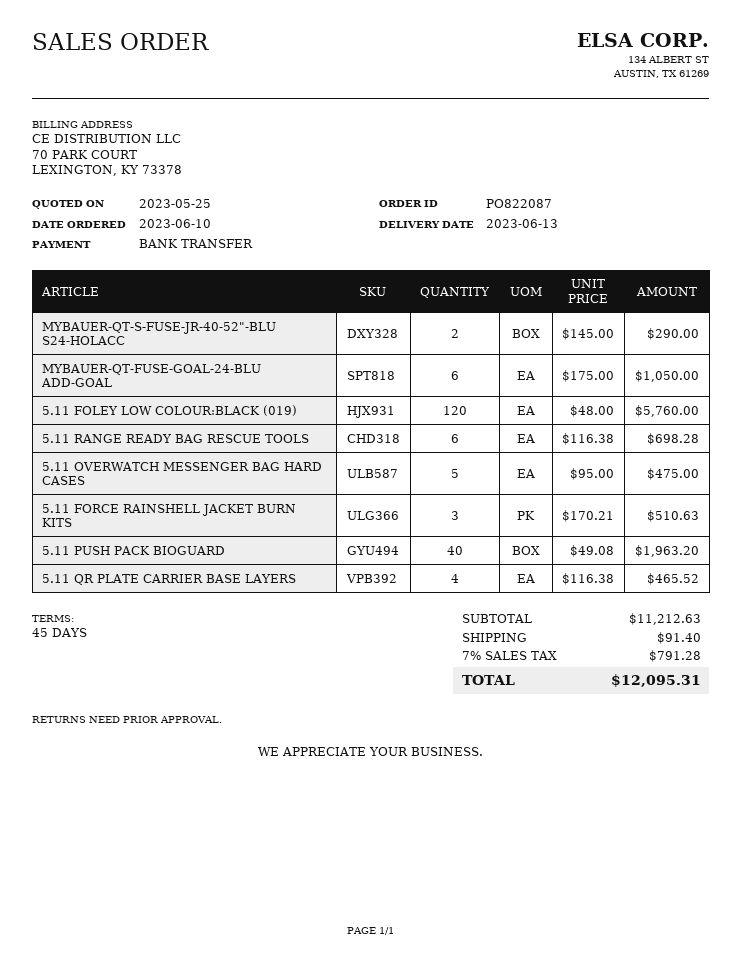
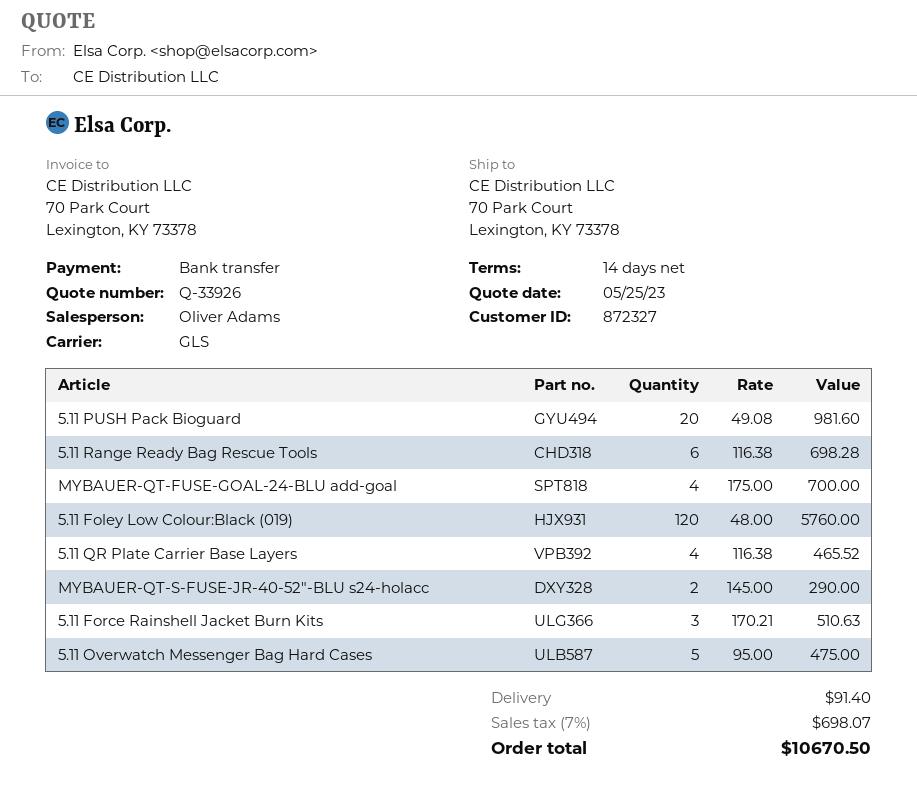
payment terms: 45 days -> 14 days
MYBAUER-QT-FUSE-GOAL-24-BLU ADD-GOAL: 6 x 175.00 = 1050.00 -> 4 x 175.00 = 700.00
5.11 PUSH PACK BIOGUARD: 40 x 49.08 = 1963.20 -> 20 x 49.08 = 981.60
tax: 7% = 791.28 -> 7% = 698.07
total: 12095.31 -> 10670.50

